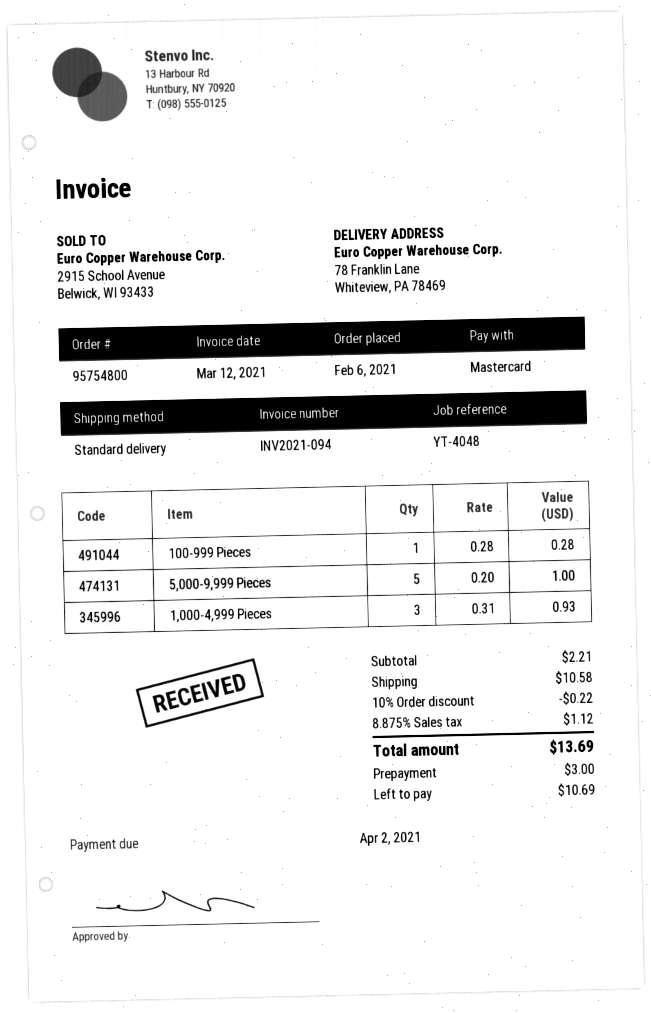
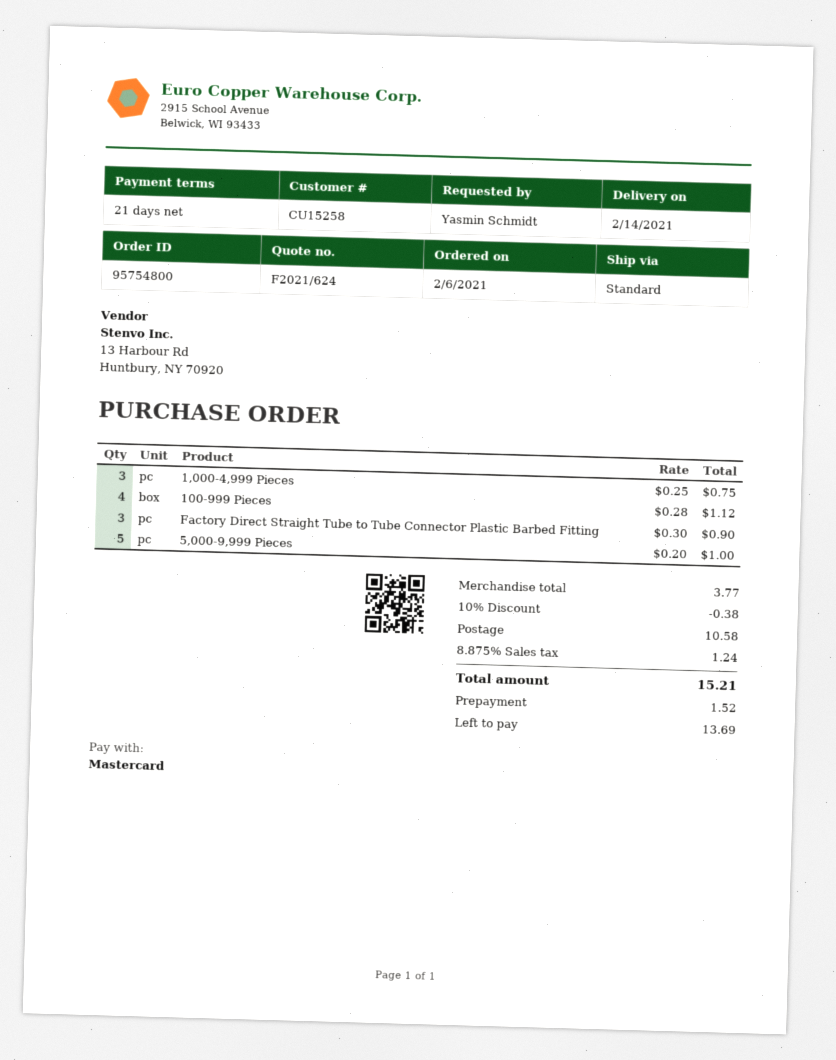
100-999 Pieces: 1 x 0.28 = 0.28 -> 4 x 0.28 = 1.12
1,000-4,999 Pieces: 3 x 0.31 = 0.93 -> 3 x 0.25 = 0.75
Factory Direct Straight Tube to Tube Connector Plastic Barbed Fitting: none -> 3 x 0.30 = 0.90
subtotal: 2.21 -> 3.77
discount: 10% = 0.22 -> 10% = 0.38
tax: 8.875% = 1.12 -> 8.875% = 1.24
total: 13.69 -> 15.21
deposit: 3.00 -> 1.52
balance: 10.69 -> 13.69

